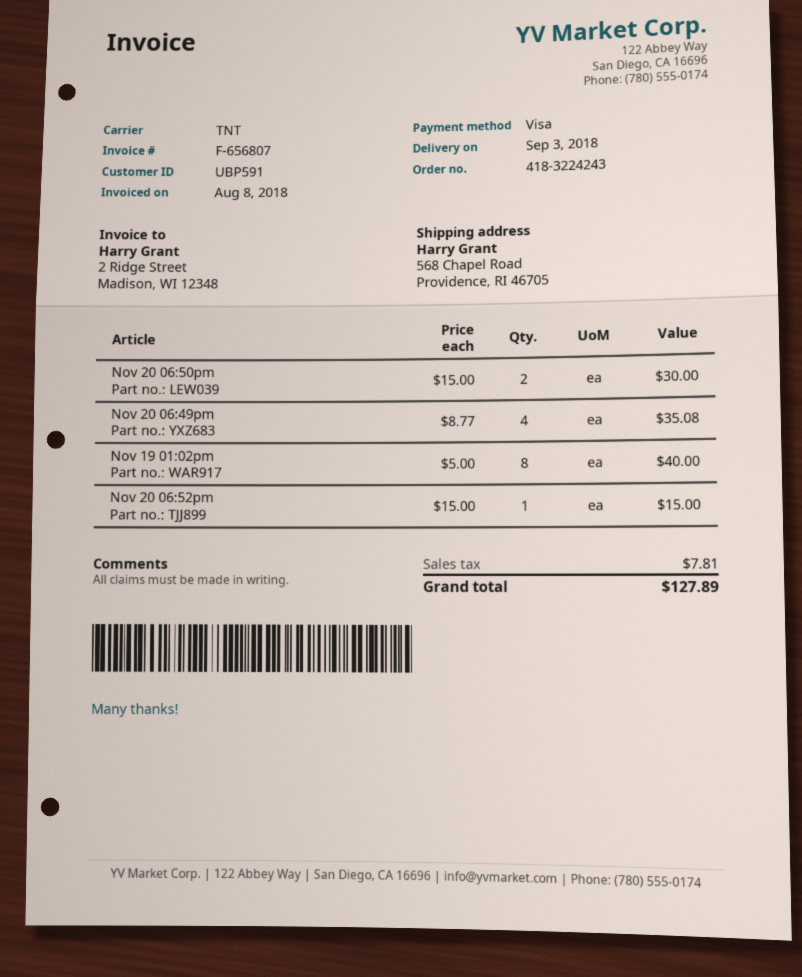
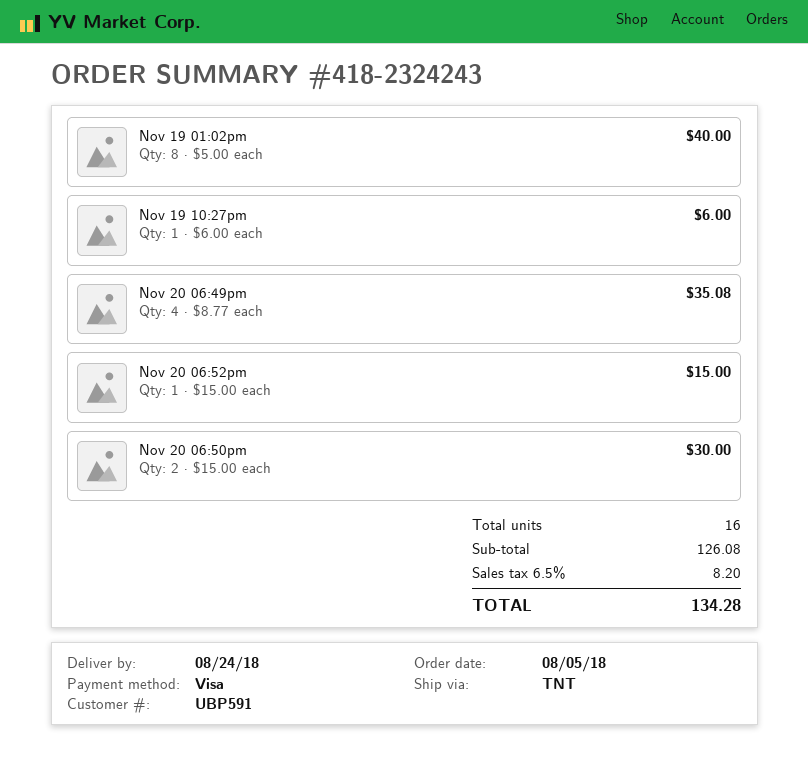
order number: 418-3224243 -> 418-2324243
delivery date: 2018-09-03 -> 2018-08-24
Nov 19 10:27pm: none -> 1 x 6.00 = 6.00
tax: 7.81 -> 8.20
total: 127.89 -> 134.28

